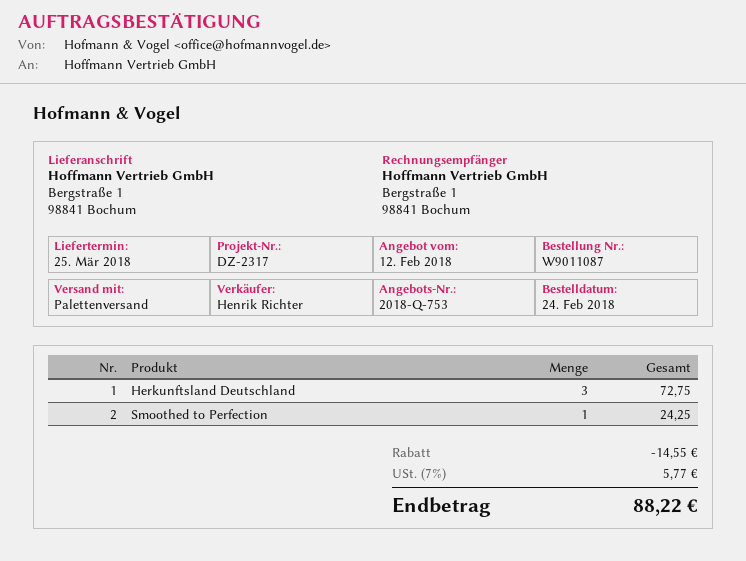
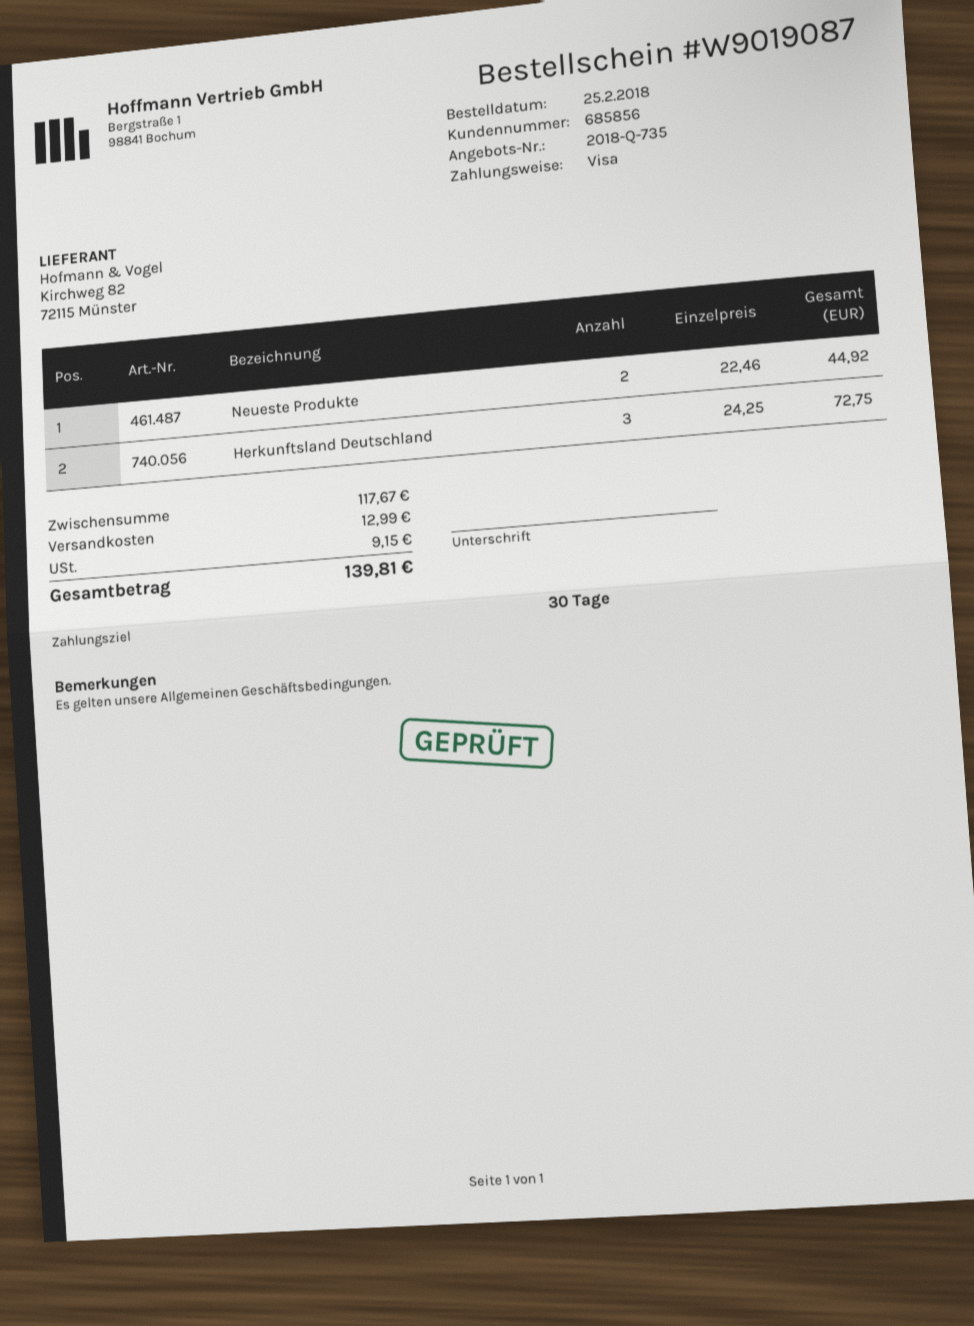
quote number: 2018-Q-753 -> 2018-Q-735
order number: W9011087 -> W9019087
order date: 2018-02-24 -> 2018-02-25
Smoothed to Perfection: 1 for 24.25 -> none
Neueste Produkte: none -> 2 for 44.92
discount: 14.55 -> none
shipping: none -> 12.99
tax: 5.77 -> 9.15
total: 88.22 -> 139.81

